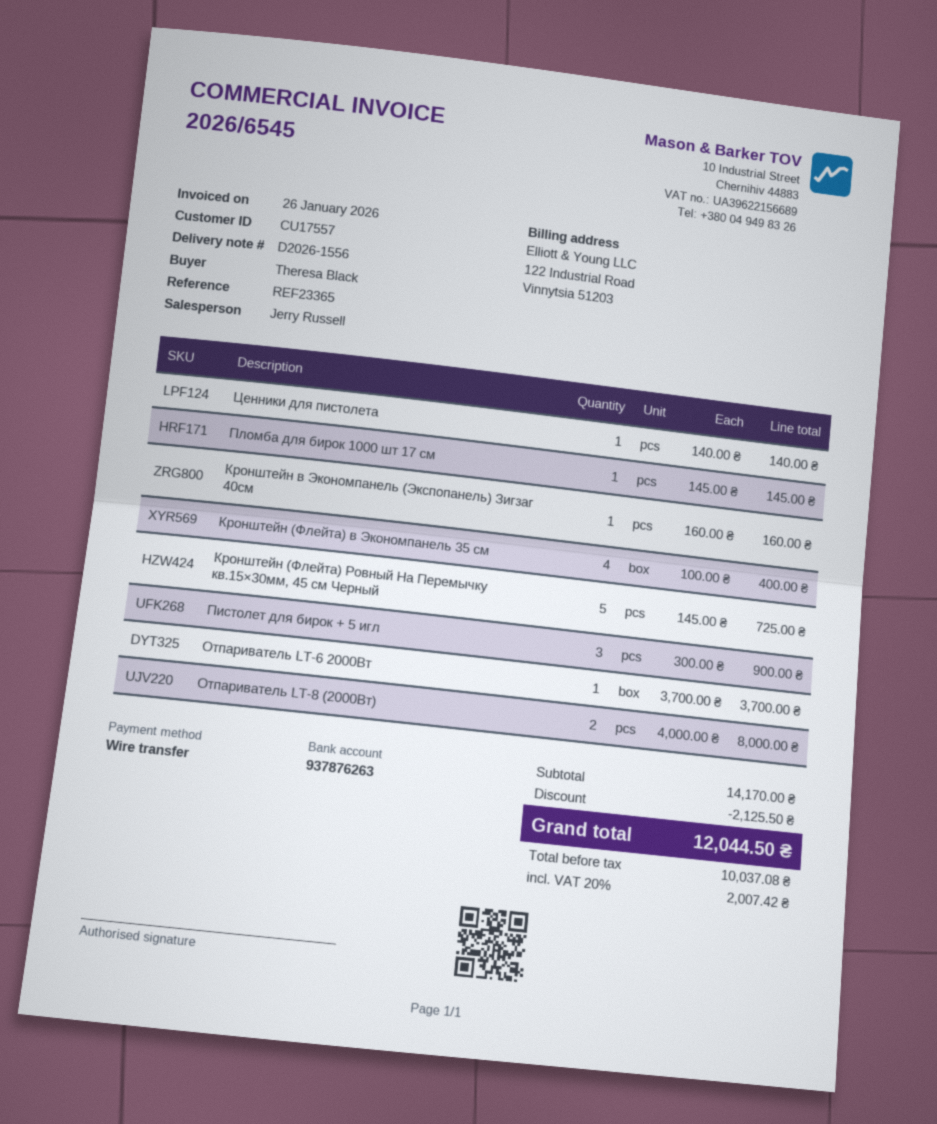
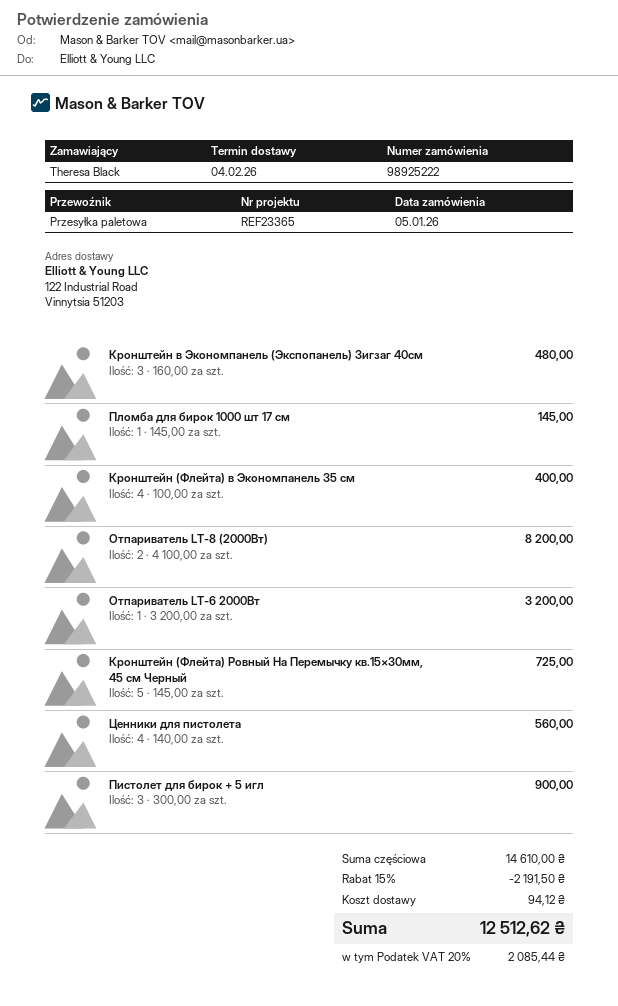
Ценники для пистолета: 1 x 140.00 = 140.00 -> 4 x 140.00 = 560.00
Кронштейн в Экономпанель (Экспопанель) Зигзаг 40см: 1 x 160.00 = 160.00 -> 3 x 160.00 = 480.00
Отпариватель LT-6 2000Вт: 1 x 3700.00 = 3700.00 -> 1 x 3200.00 = 3200.00
Отпариватель LT-8 (2000Вт): 2 x 4000.00 = 8000.00 -> 2 x 4100.00 = 8200.00
subtotal: 14170.00 -> 14610.00
discount: 2125.50 -> 2191.50
shipping: none -> 94.12
tax: 20% = 2007.42 -> 20% = 2085.44
total: 12044.50 -> 12512.62

